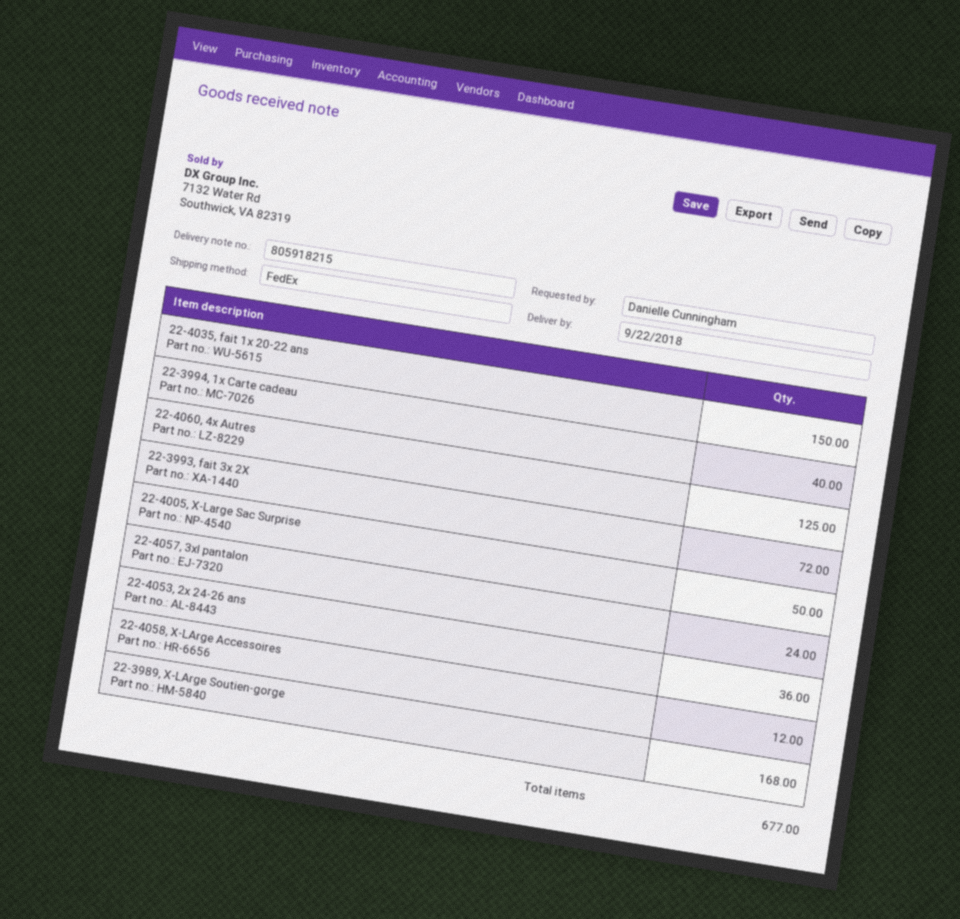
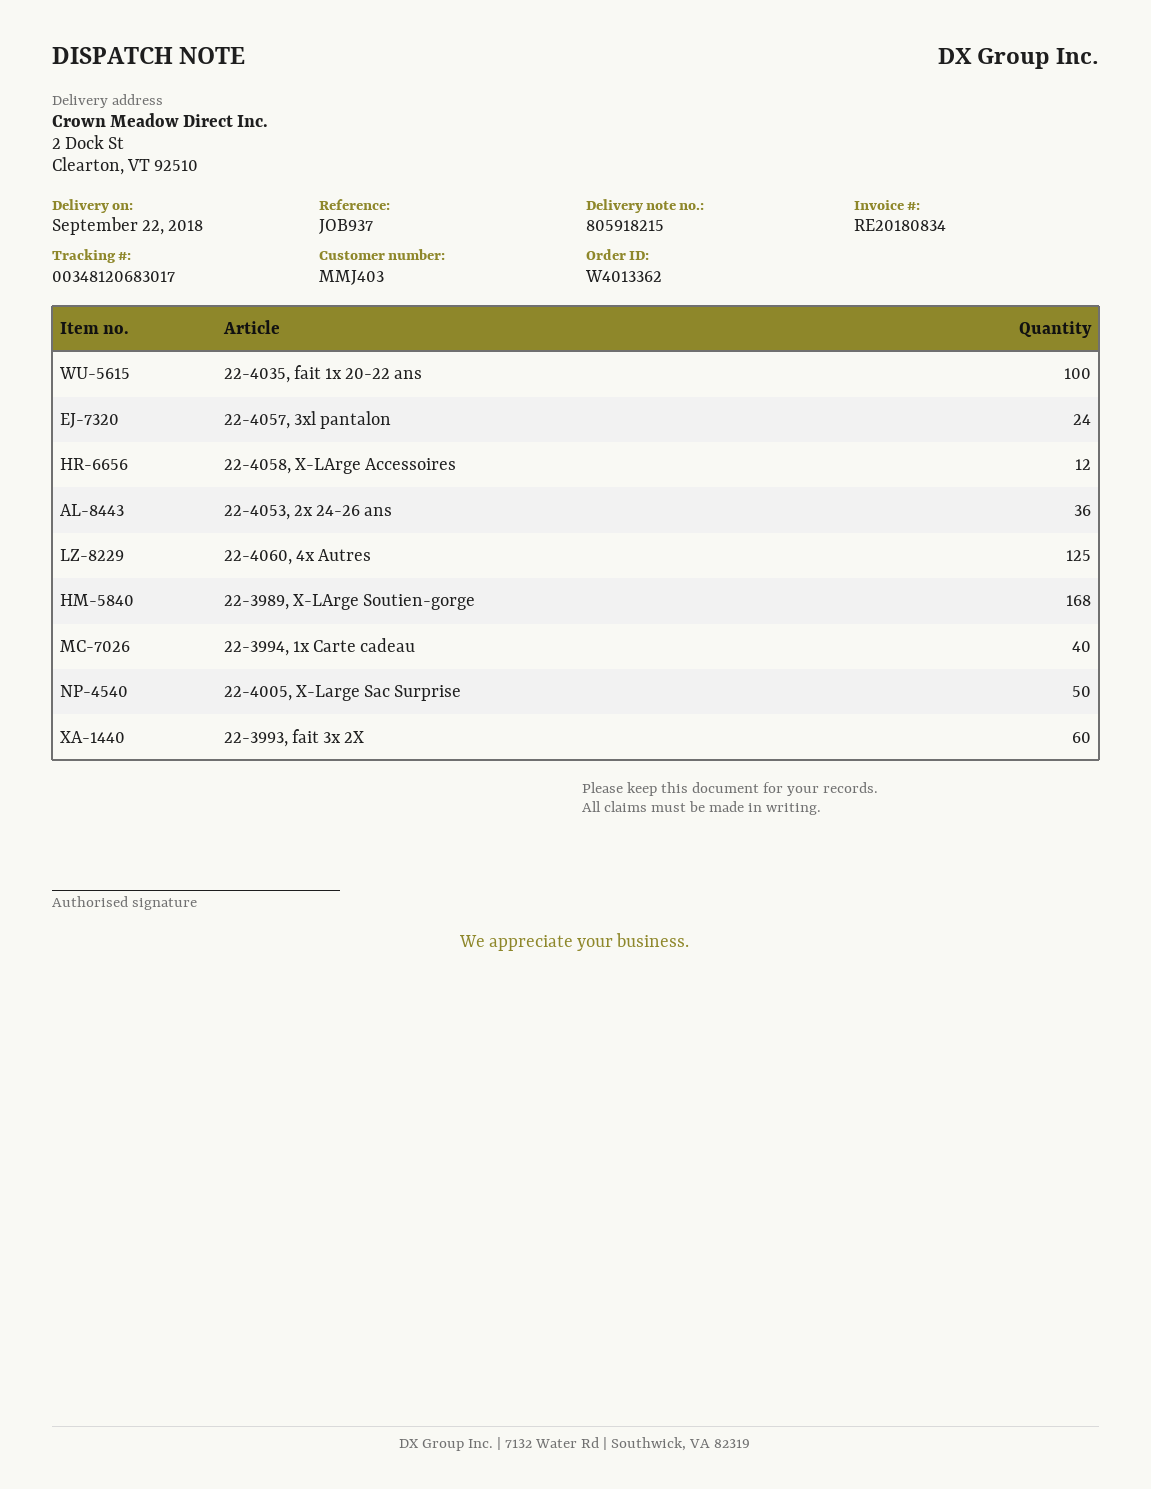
22-4035, fait 1x 20-22 ans: 150 -> 100
22-3993, fait 3x 2X: 72 -> 60

